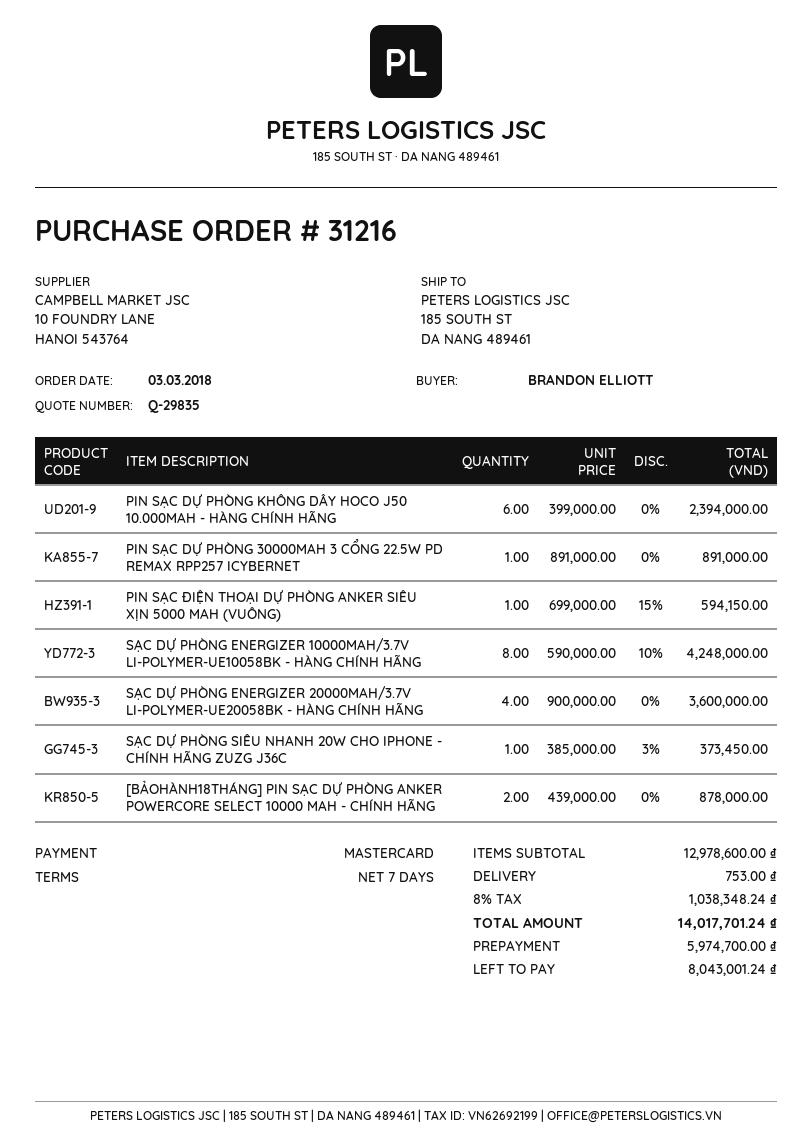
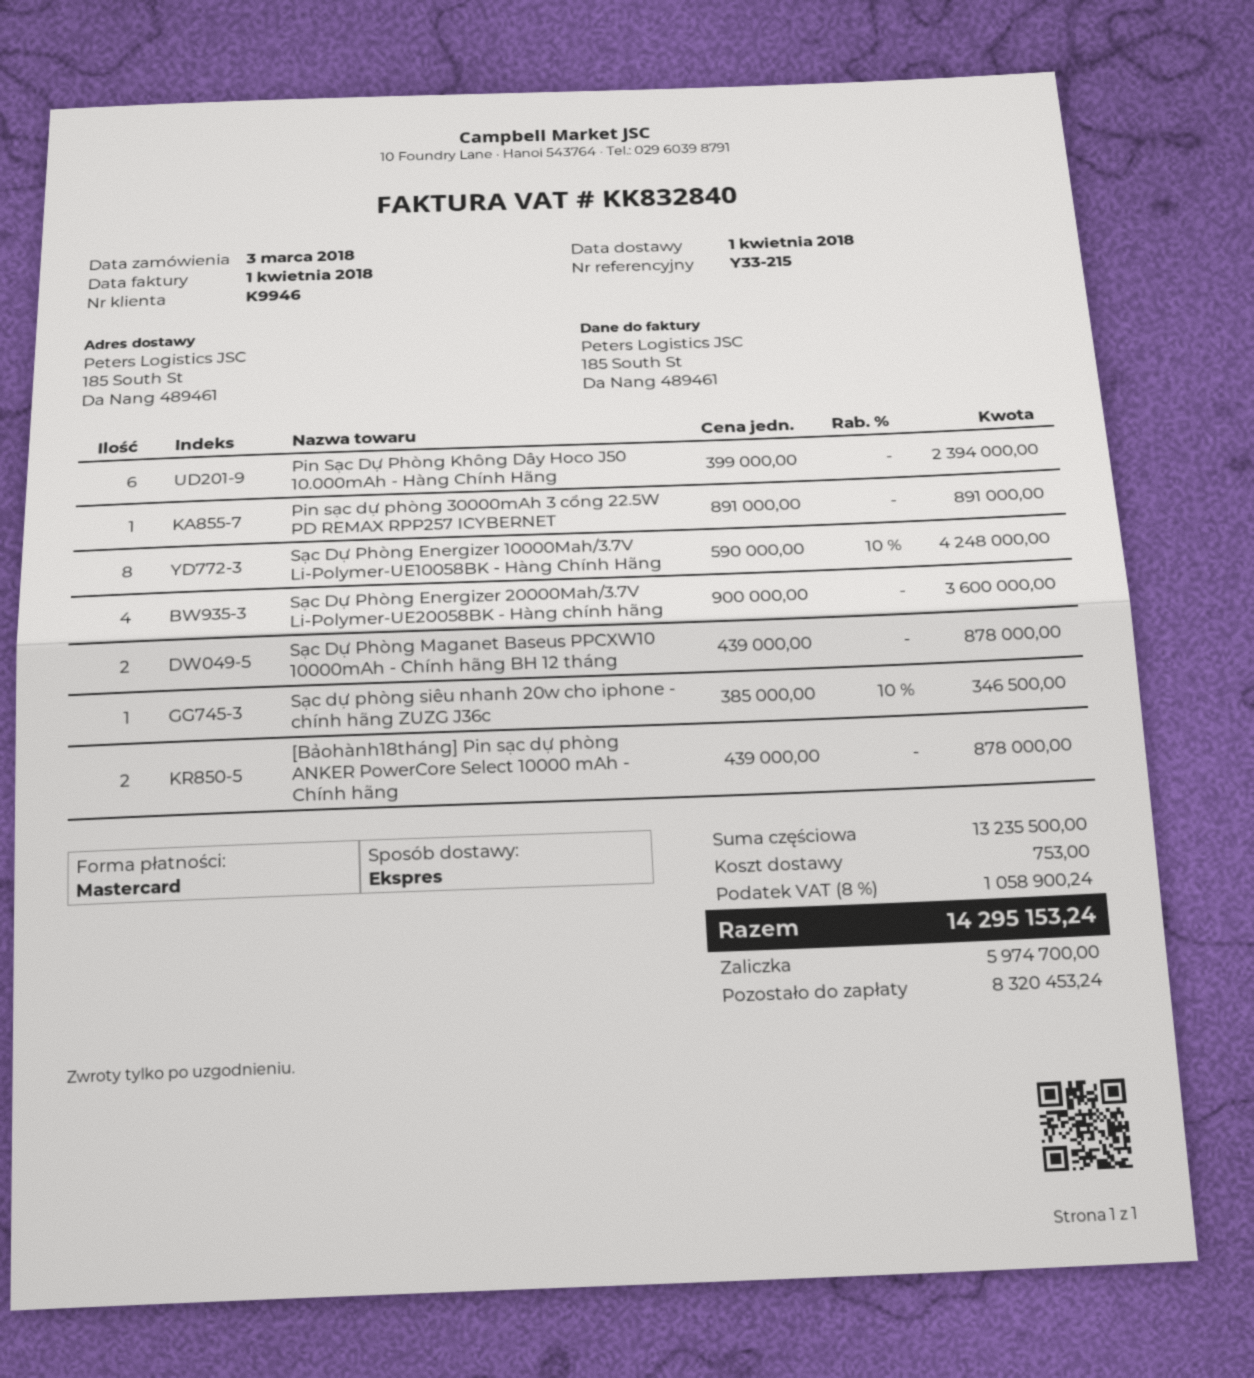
PIN SẠC ĐIỆN THOẠI DỰ PHÒNG ANKER SIÊU XỊN 5000 MAH (VUÔNG): 1 x 699000.00 - 15% = 594150.00 -> none
SẠC DỰ PHÒNG SIÊU NHANH 20W CHO IPHONE - CHÍNH HÃNG ZUZG J36C: 1 x 385000.00 - 3% = 373450.00 -> 1 x 385000.00 - 10% = 346500.00
Sạc Dự Phòng Maganet Baseus PPCXW10 10000mAh - Chính hãng BH 12 tháng: none -> 2 x 439000.00 = 878000.00
subtotal: 12978600.00 -> 13235500.00
tax: 8% = 1038348.24 -> 8% = 1058900.24
total: 14017701.24 -> 14295153.24
balance: 8043001.24 -> 8320453.24

